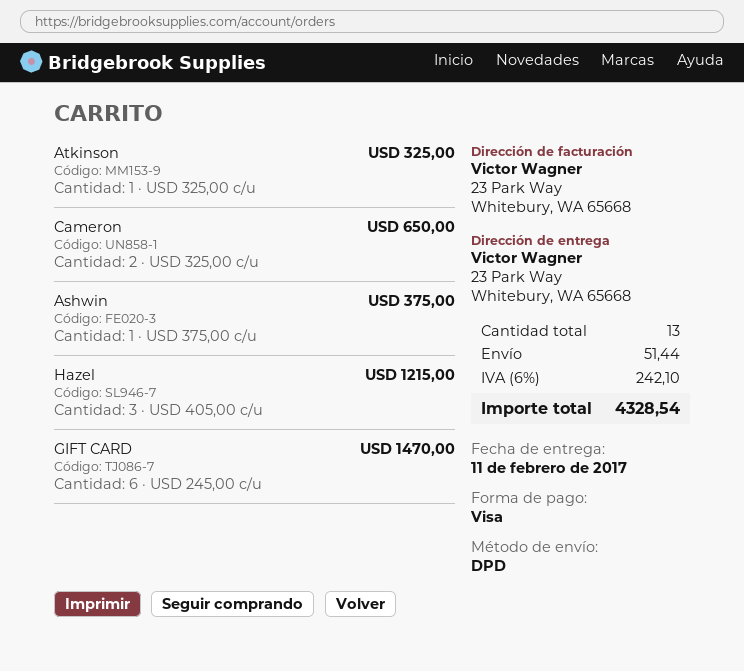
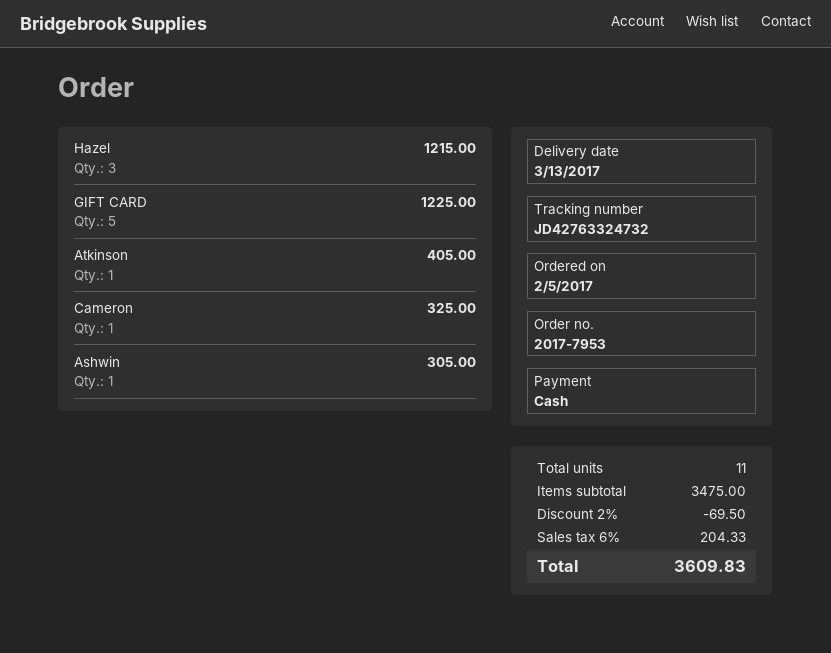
delivery date: 2017-02-11 -> 2017-03-13
payment method: Visa -> cash
Atkinson: 1 for 325.00 -> 1 for 405.00
Cameron: 2 for 650.00 -> 1 for 325.00
Ashwin: 1 for 375.00 -> 1 for 305.00
GIFT CARD: 6 for 1470.00 -> 5 for 1225.00
total quantity: 13 -> 11
discount: none -> 2% = 69.50
shipping: 51.44 -> none
tax: 6% = 242.10 -> 6% = 204.33
total: 4328.54 -> 3609.83

